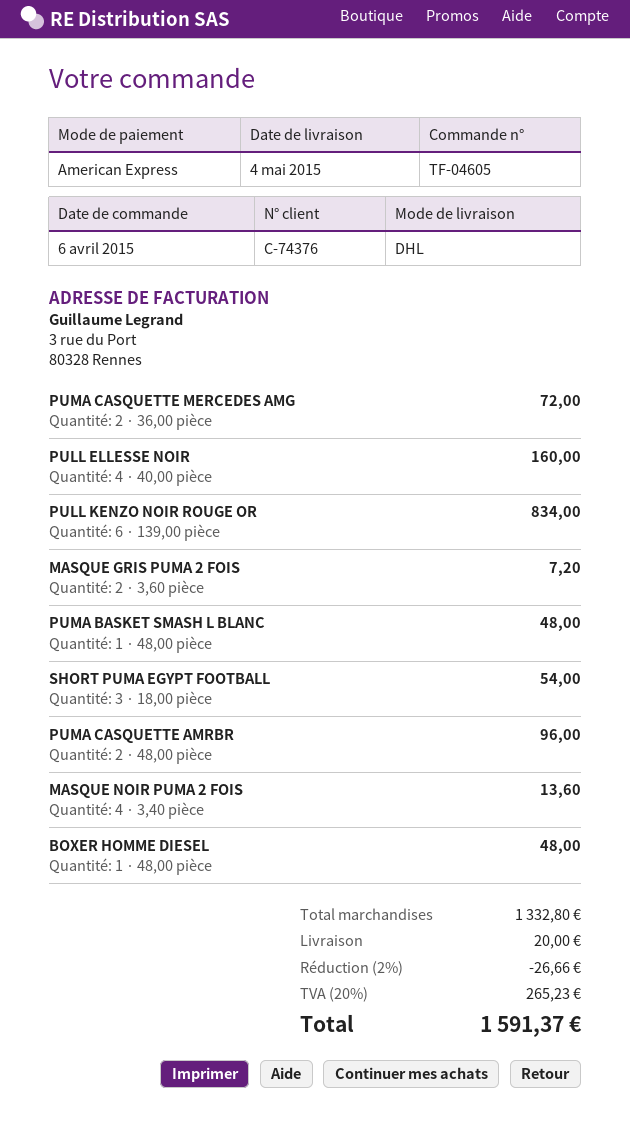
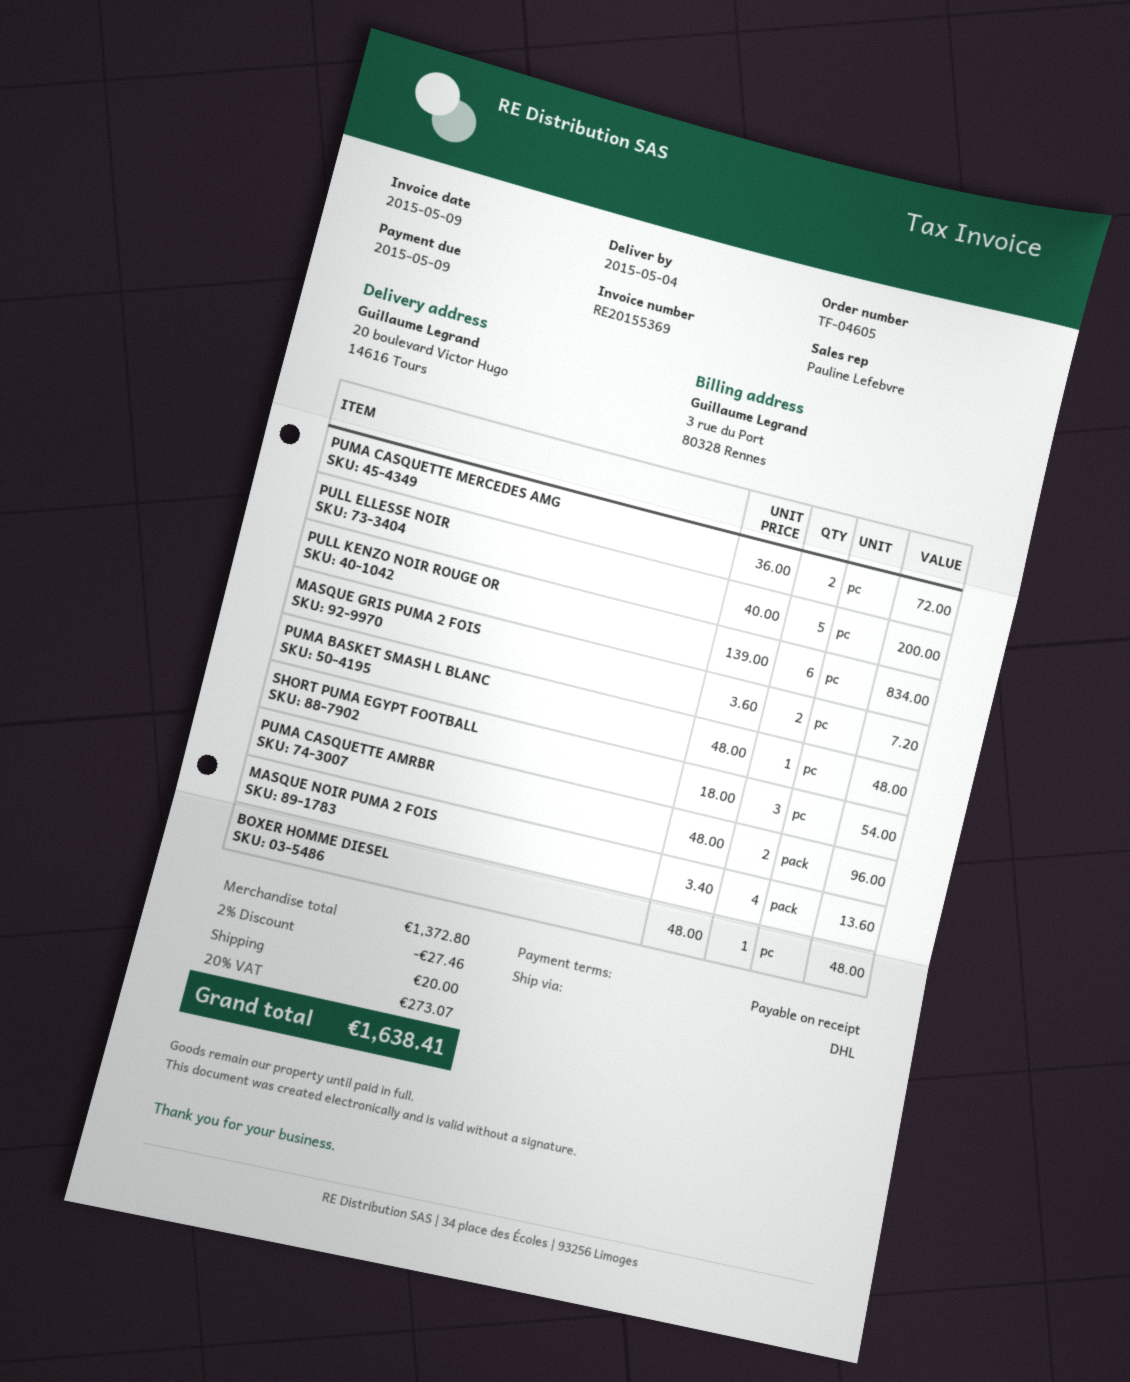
PULL ELLESSE NOIR: 4 x 40.00 = 160.00 -> 5 x 40.00 = 200.00
subtotal: 1332.80 -> 1372.80
discount: 2% = 26.66 -> 2% = 27.46
tax: 20% = 265.23 -> 20% = 273.07
total: 1591.37 -> 1638.41

